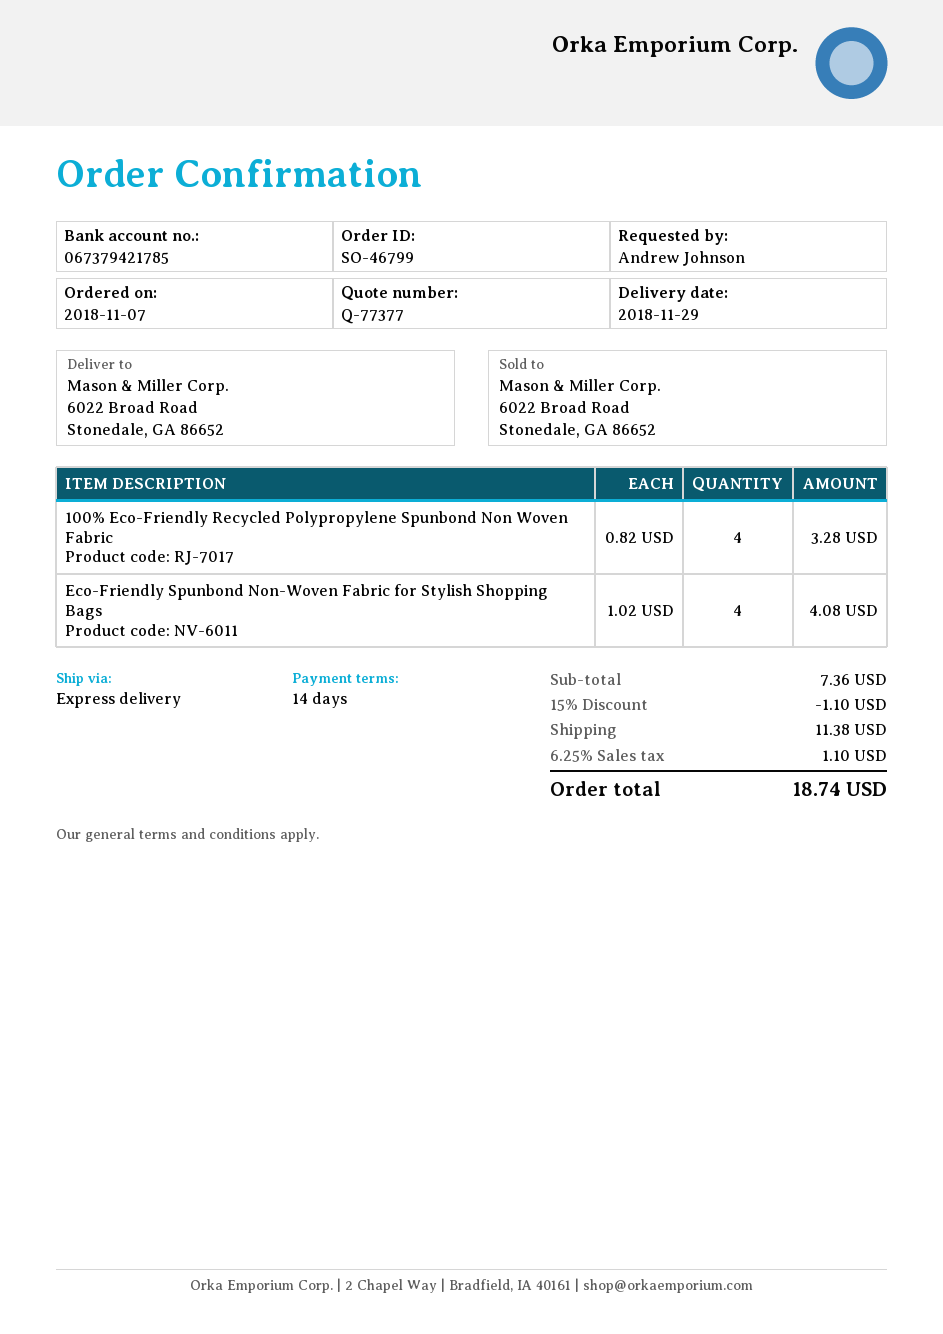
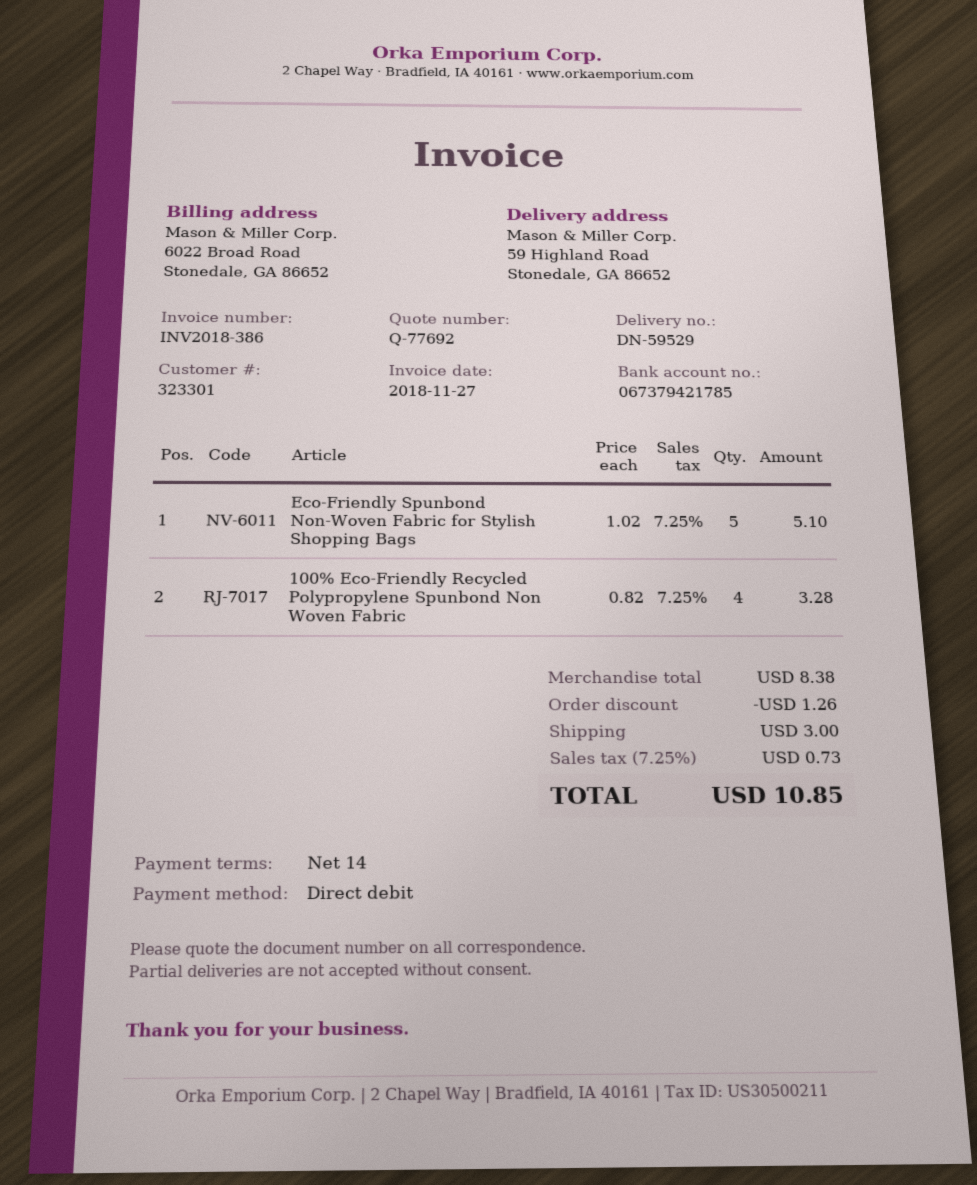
quote number: Q-77377 -> Q-77692
ship to: 6022 Broad Road, Stonedale, GA 86652 -> 59 Highland Road, Stonedale, GA 86652
Eco-Friendly Spunbond Non-Woven Fabric for Stylish Shopping Bags: 4 x 1.02 = 4.08 -> 5 x 1.02 = 5.10
subtotal: 7.36 -> 8.38
discount: 1.10 -> 1.26
shipping: 11.38 -> 3.00
tax: 6.25% = 1.10 -> 7.25% = 0.73
total: 18.74 -> 10.85

